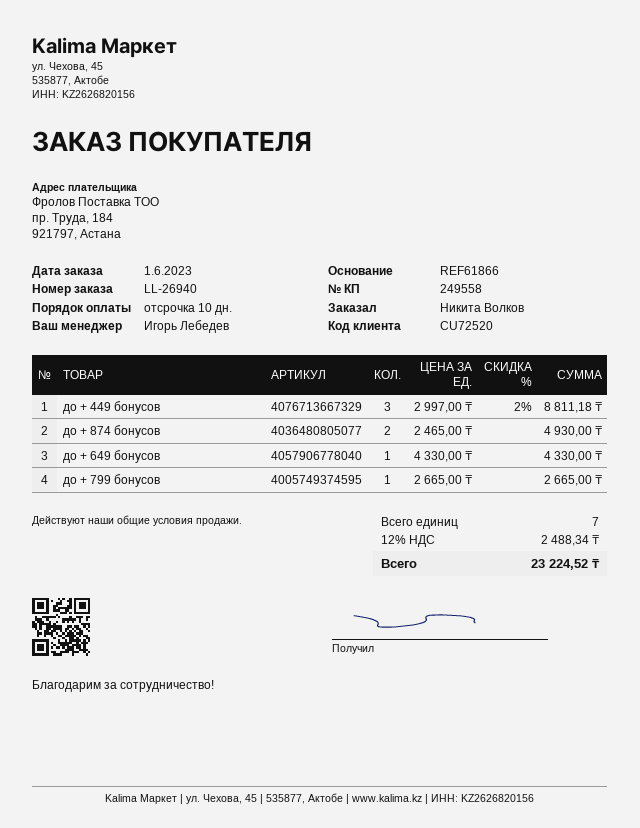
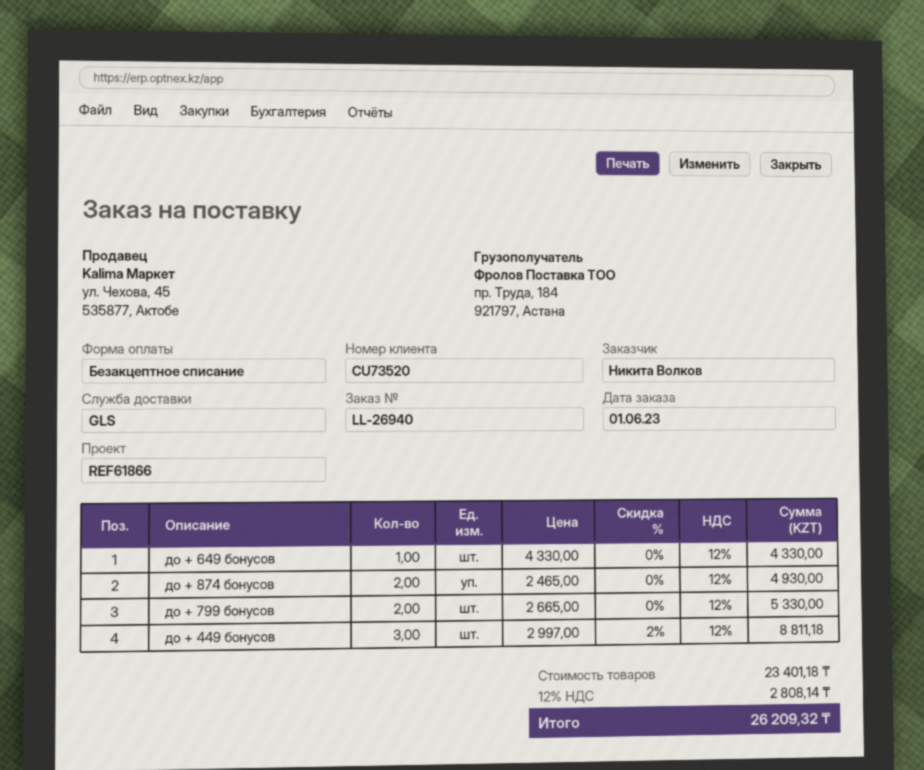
customer number: CU72520 -> CU73520
до + 799 бонусов: 1 x 2665.00 = 2665.00 -> 2 x 2665.00 = 5330.00
tax: 12% = 2488.34 -> 12% = 2808.14
total: 23224.52 -> 26209.32

